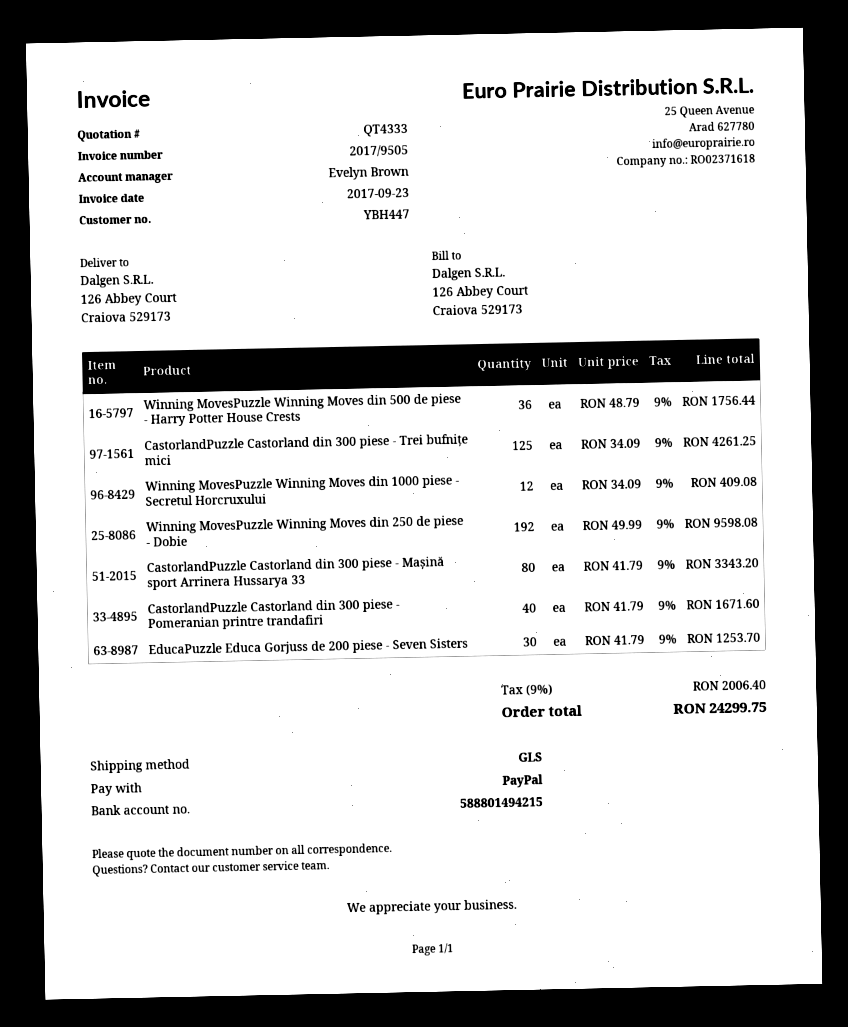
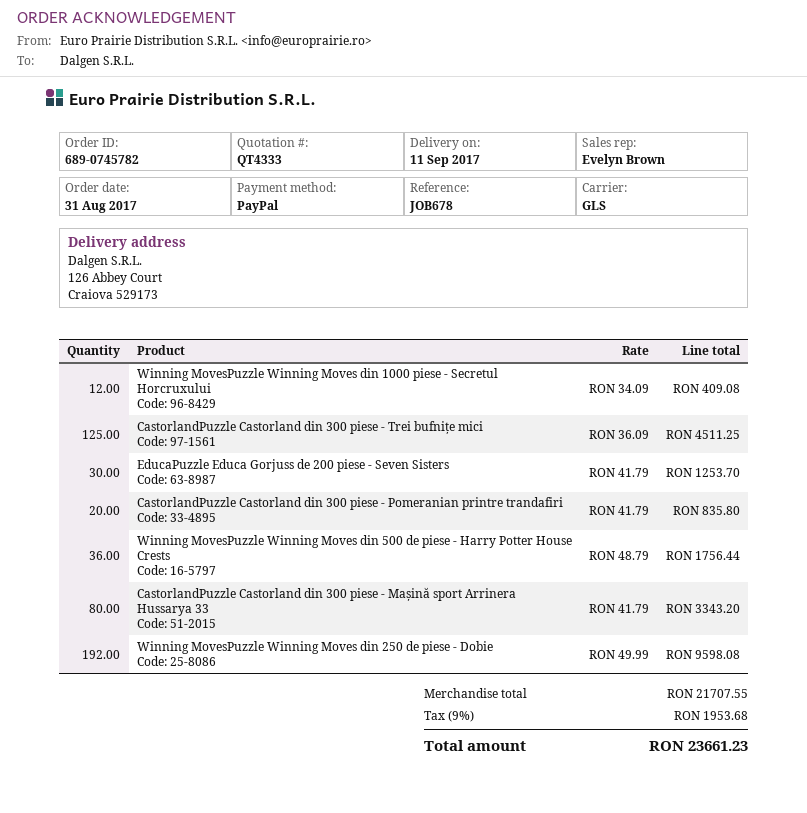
CastorlandPuzzle Castorland din 300 piese - Trei bufnițe mici: 125 x 34.09 = 4261.25 -> 125 x 36.09 = 4511.25
CastorlandPuzzle Castorland din 300 piese - Pomeranian printre trandafiri: 40 x 41.79 = 1671.60 -> 20 x 41.79 = 835.80
tax: 9% = 2006.40 -> 9% = 1953.68
total: 24299.75 -> 23661.23

